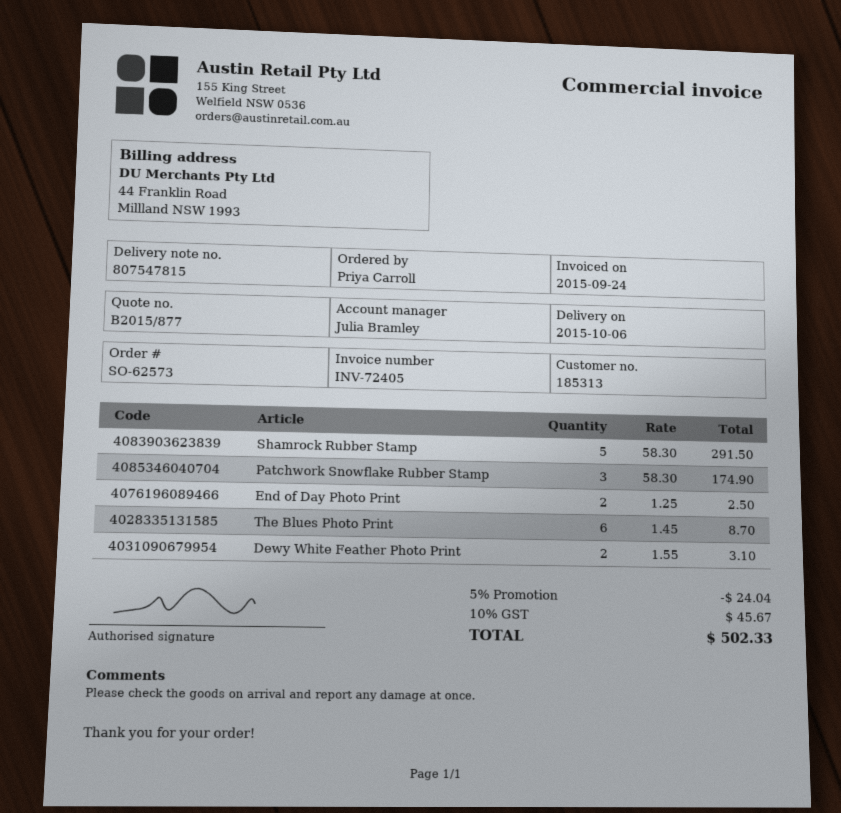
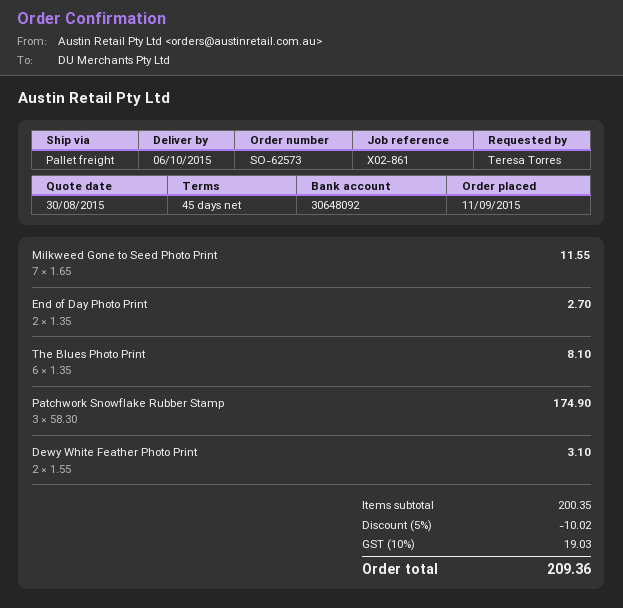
ordered by: Priya Carroll -> Teresa Torres
Shamrock Rubber Stamp: 5 x 58.30 = 291.50 -> none
End of Day Photo Print: 2 x 1.25 = 2.50 -> 2 x 1.35 = 2.70
The Blues Photo Print: 6 x 1.45 = 8.70 -> 6 x 1.35 = 8.10
Milkweed Gone to Seed Photo Print: none -> 7 x 1.65 = 11.55
discount: 5% = 24.04 -> 5% = 10.02
tax: 10% = 45.67 -> 10% = 19.03
total: 502.33 -> 209.36

